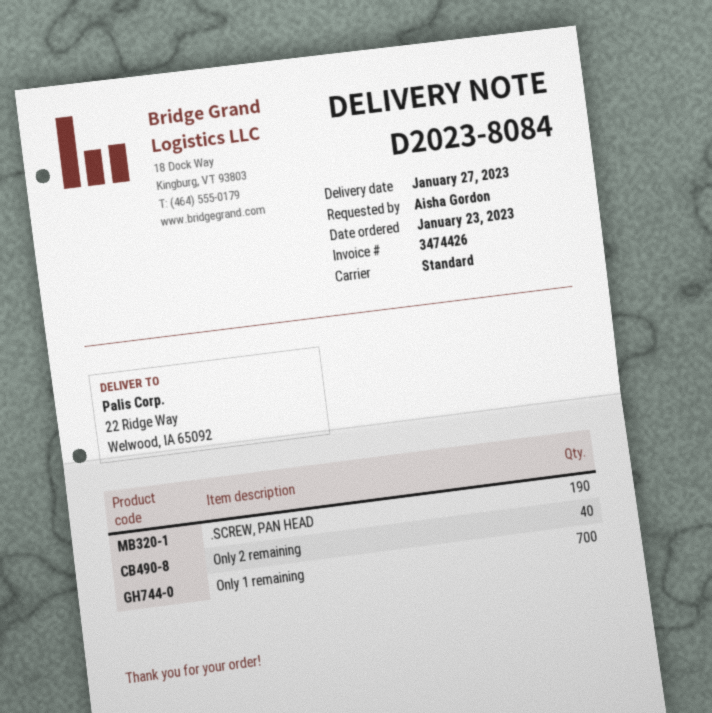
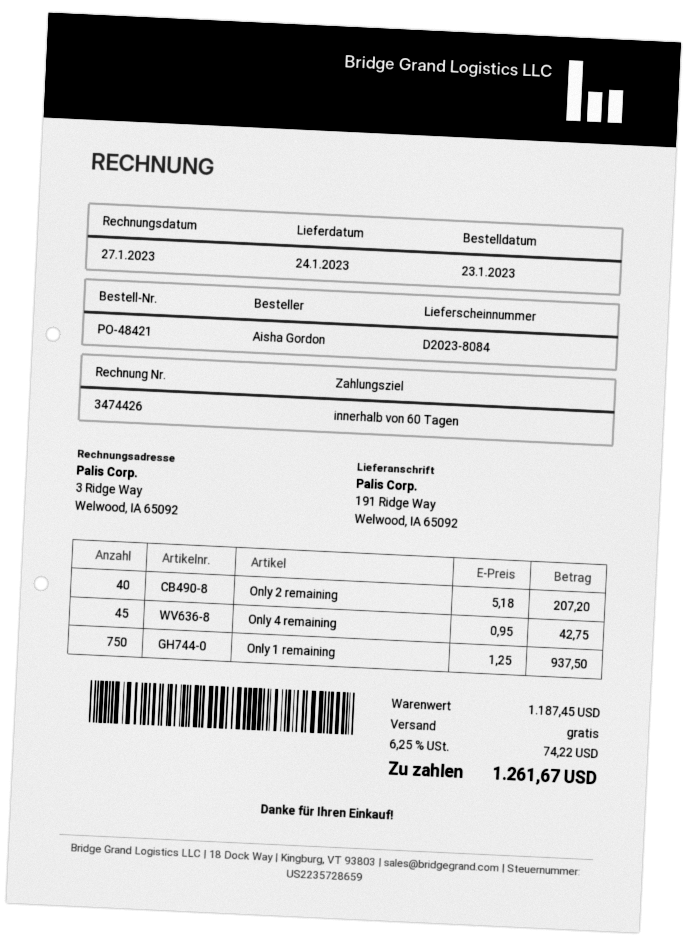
delivery date: 2023-01-27 -> 2023-01-24
ship to: 22 Ridge Way, Welwood, IA 65092 -> 191 Ridge Way, Welwood, IA 65092
.SCREW, PAN HEAD: 190 -> none
Only 1 remaining: 700 -> 750
Only 4 remaining: none -> 45

